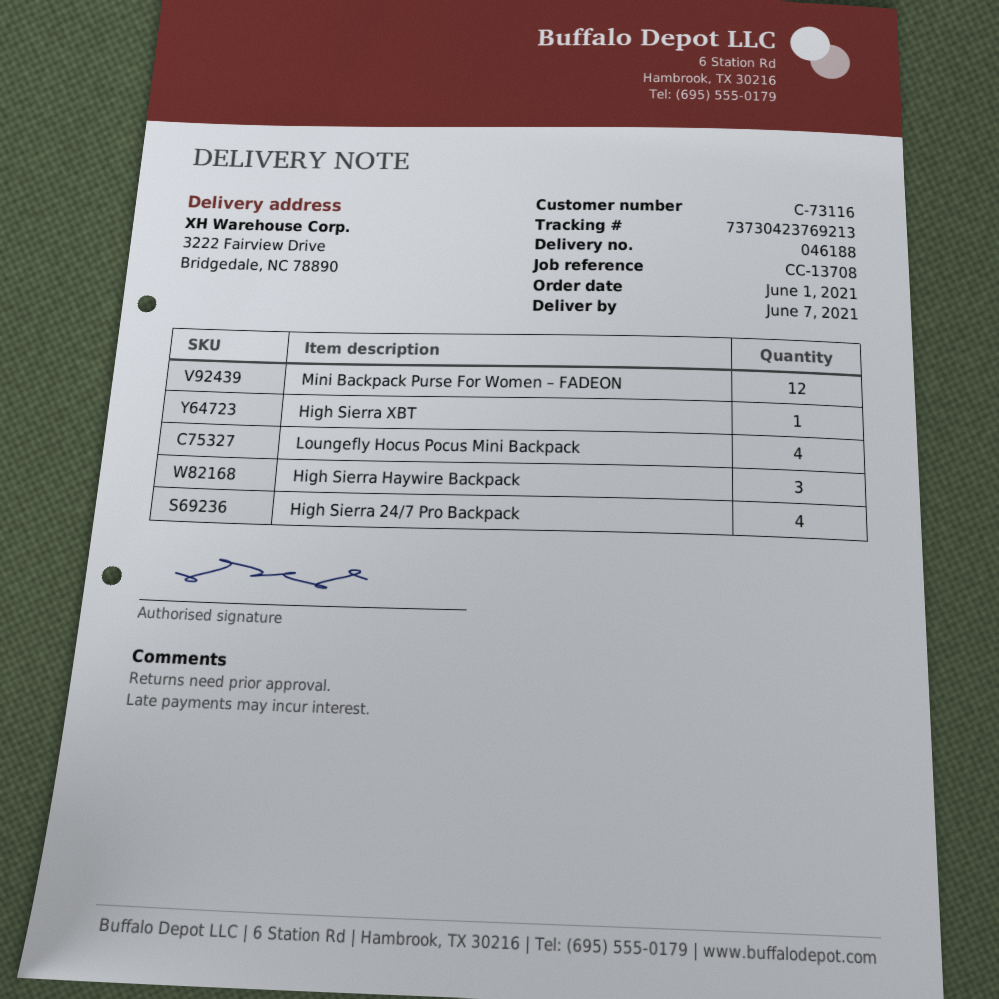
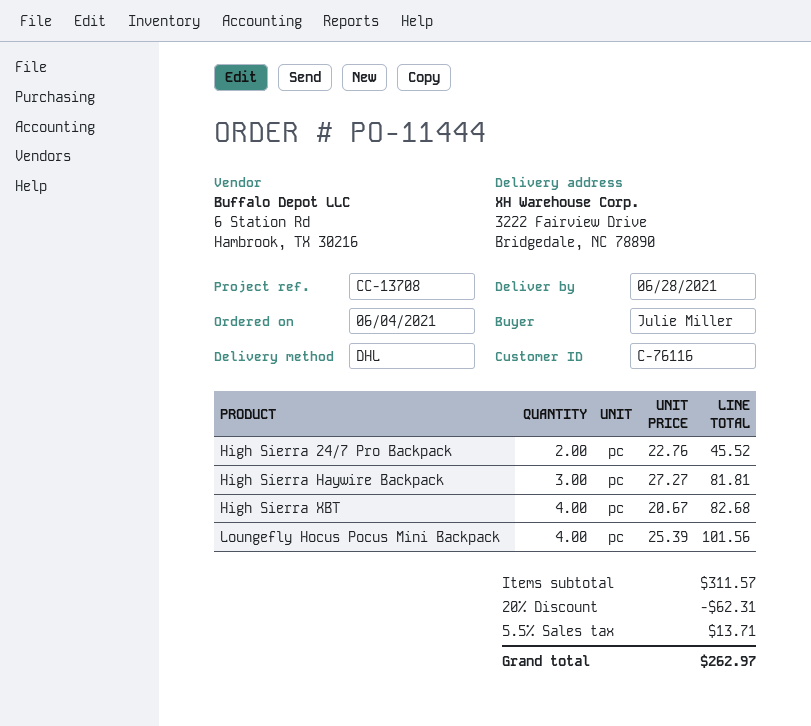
order date: 2021-06-01 -> 2021-06-04
delivery date: 2021-06-07 -> 2021-06-28
customer number: C-73116 -> C-76116
Mini Backpack Purse For Women – FADEON: 12 -> none
High Sierra XBT: 1 -> 4
High Sierra 24/7 Pro Backpack: 4 -> 2

